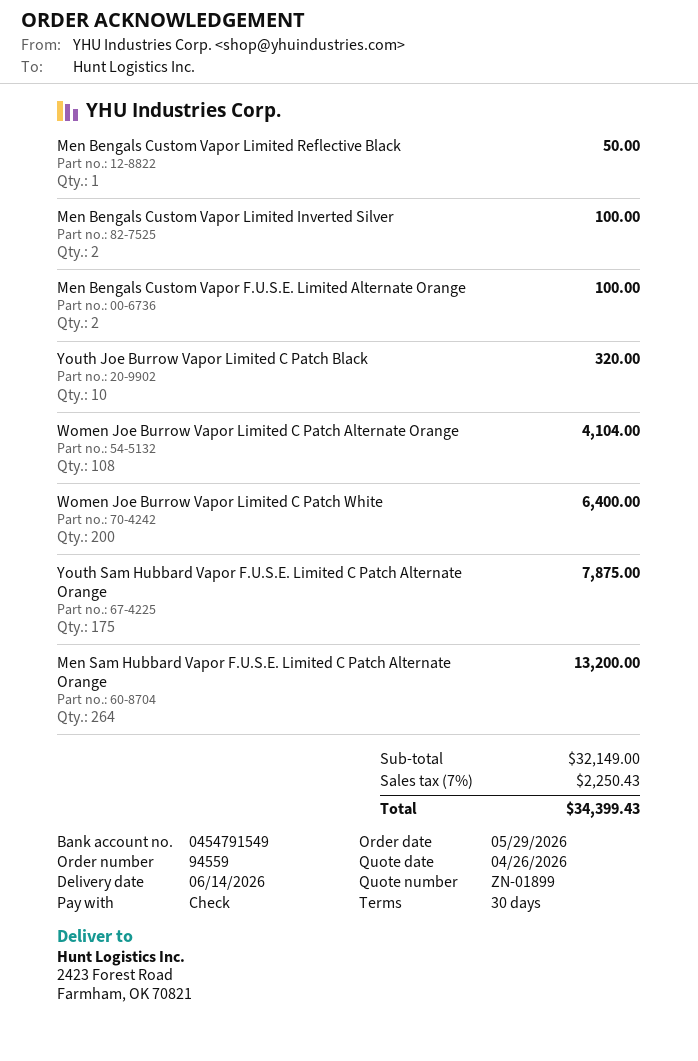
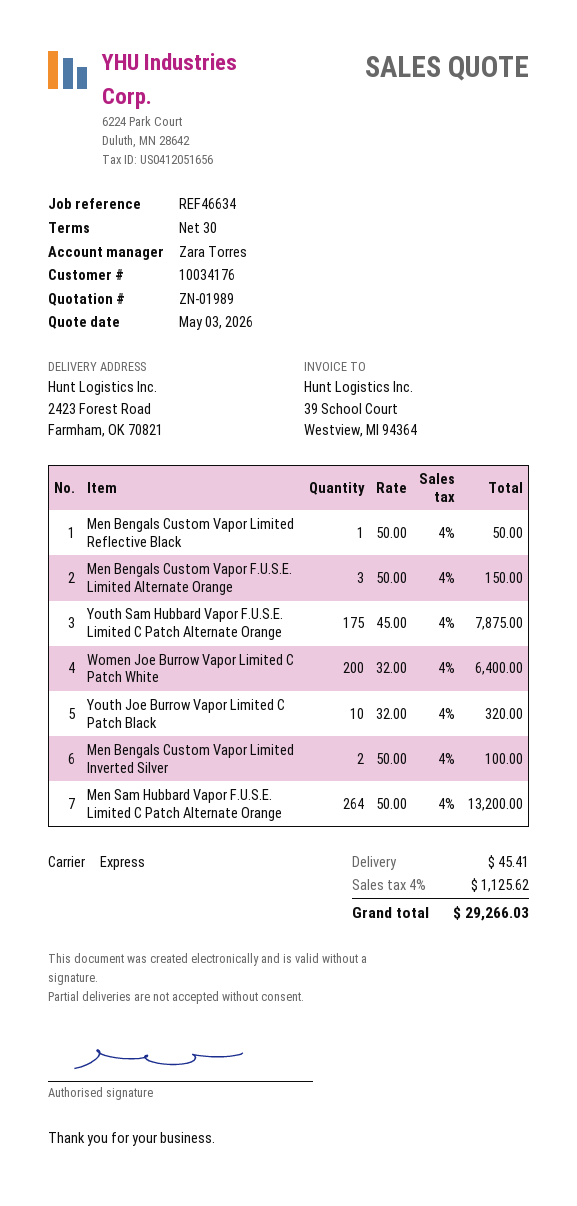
quote number: ZN-01899 -> ZN-01989
quote date: 2026-04-26 -> 2026-05-03
Men Bengals Custom Vapor F.U.S.E. Limited Alternate Orange: 2 for 100.00 -> 3 for 150.00
Women Joe Burrow Vapor Limited C Patch Alternate Orange: 108 for 4104.00 -> none
shipping: none -> 45.41
tax: 7% = 2250.43 -> 4% = 1125.62
total: 34399.43 -> 29266.03

